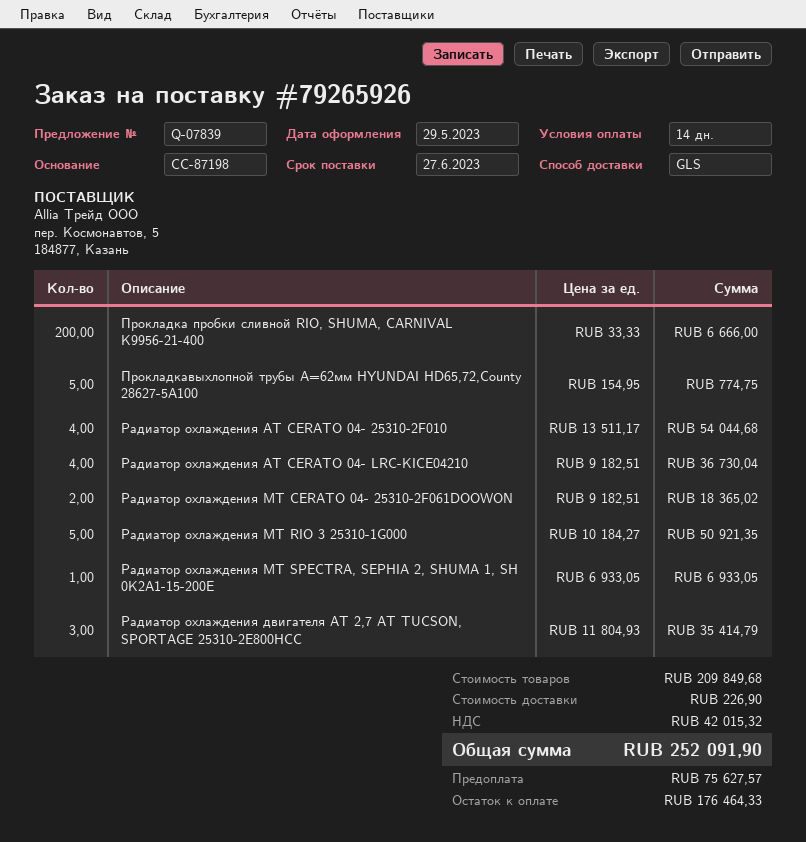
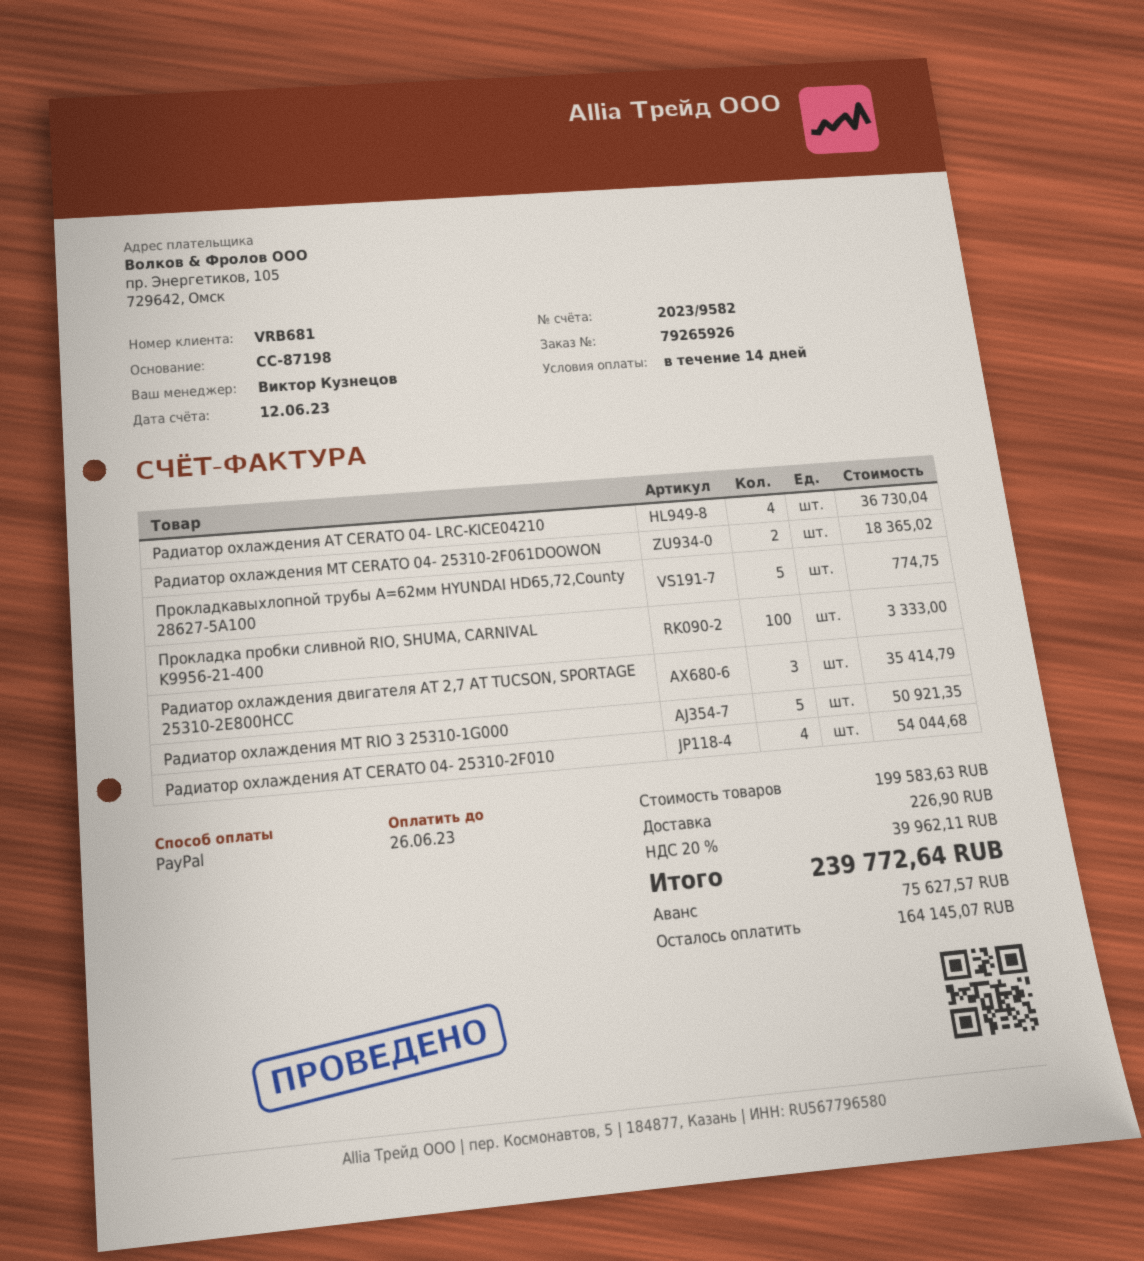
Прокладка пробки сливной RIO, SHUMA, CARNIVAL K9956-21-400: 200 for 6666.00 -> 100 for 3333.00
Радиатор охлаждения MT SPECTRA, SEPHIA 2, SHUMA 1, SH 0K2A1-15-200E: 1 for 6933.05 -> none
subtotal: 209849.68 -> 199583.63
tax: 42015.32 -> 39962.11
total: 252091.90 -> 239772.64
balance: 176464.33 -> 164145.07

